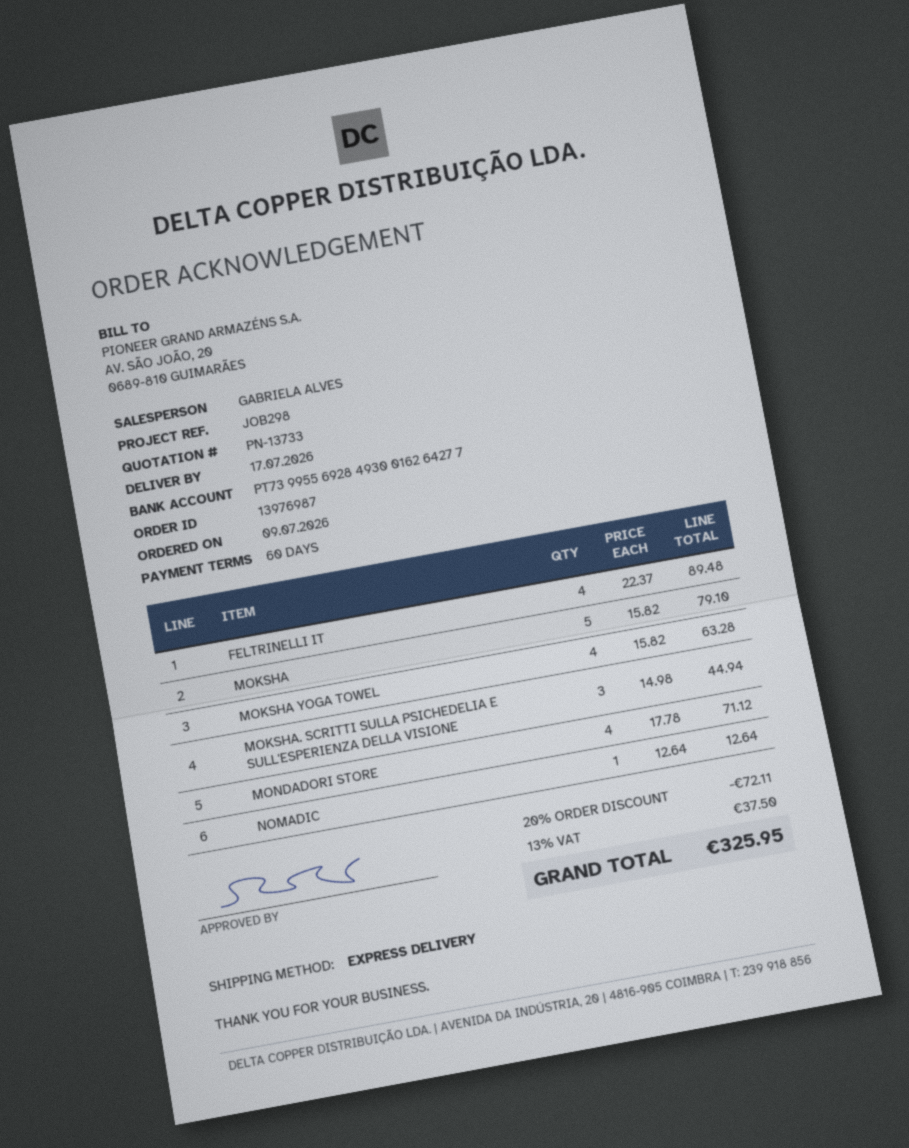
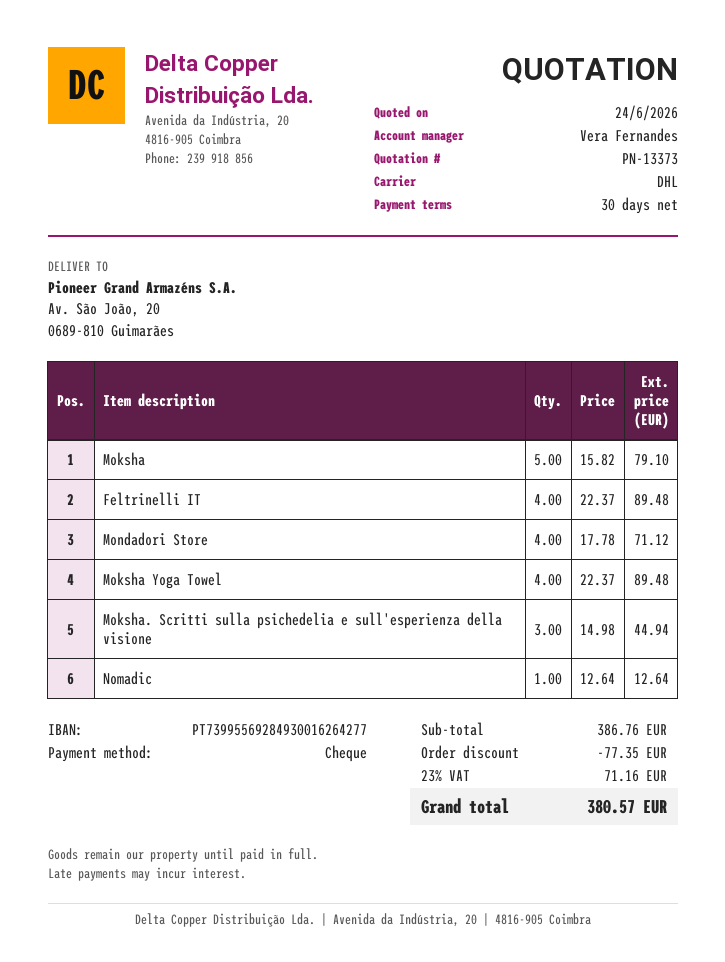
quote number: PN-13733 -> PN-13373
payment terms: 60 days -> 30 days
sales rep: GABRIELA ALVES -> Vera Fernandes
shipping method: express -> DHL
MOKSHA YOGA TOWEL: 4 x 15.82 = 63.28 -> 4 x 22.37 = 89.48
discount: 72.11 -> 77.35
tax: 13% = 37.50 -> 23% = 71.16
total: 325.95 -> 380.57

